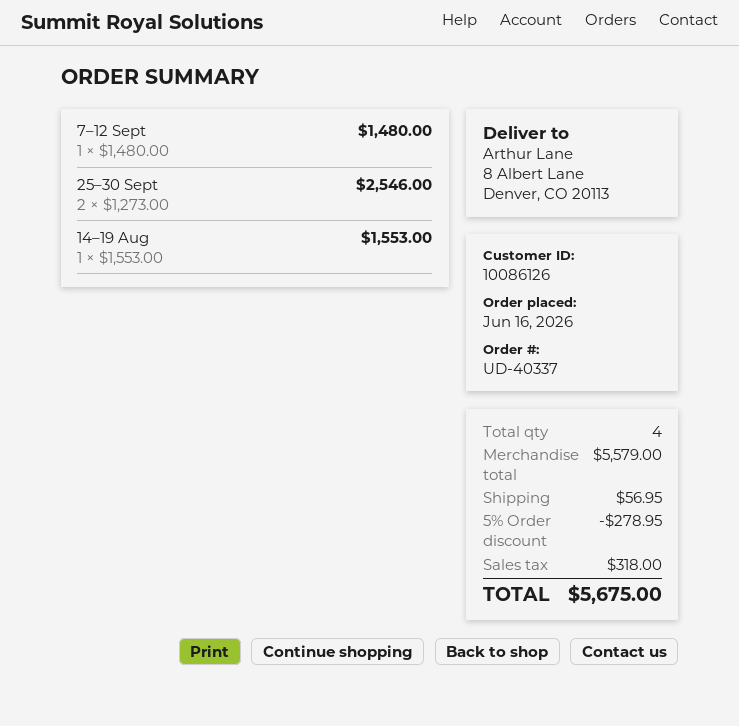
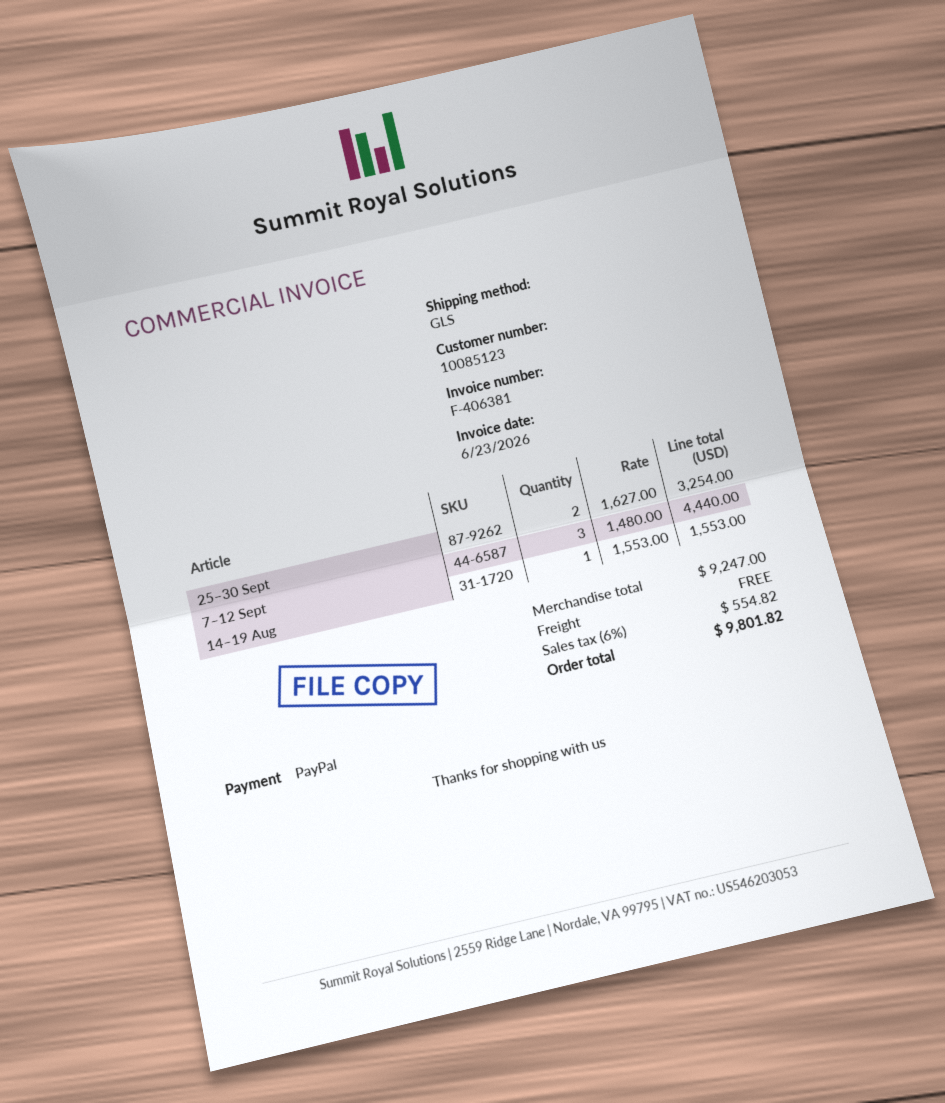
customer number: 10086126 -> 10085123
7–12 Sept: 1 x 1480.00 = 1480.00 -> 3 x 1480.00 = 4440.00
25–30 Sept: 2 x 1273.00 = 2546.00 -> 2 x 1627.00 = 3254.00
subtotal: 5579.00 -> 9247.00
discount: 5% = 278.95 -> none
shipping: 56.95 -> 0.00
tax: 318.00 -> 554.82
total: 5675.00 -> 9801.82

